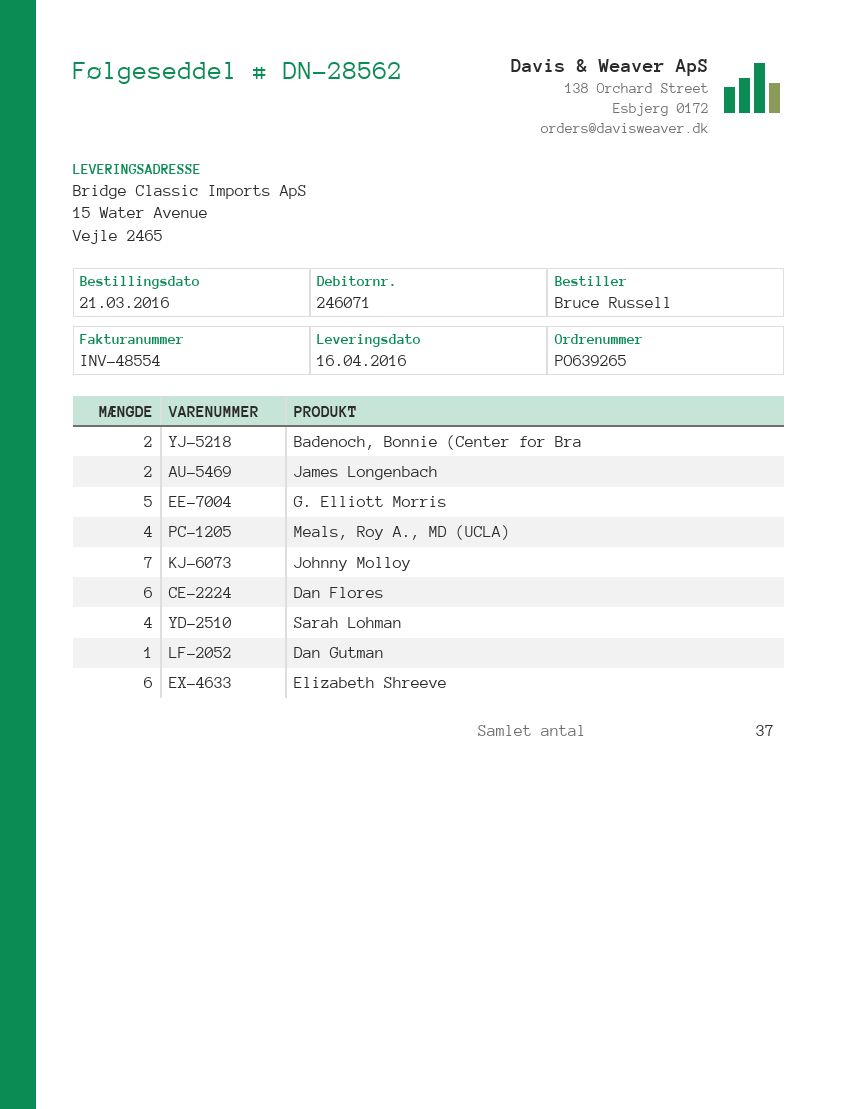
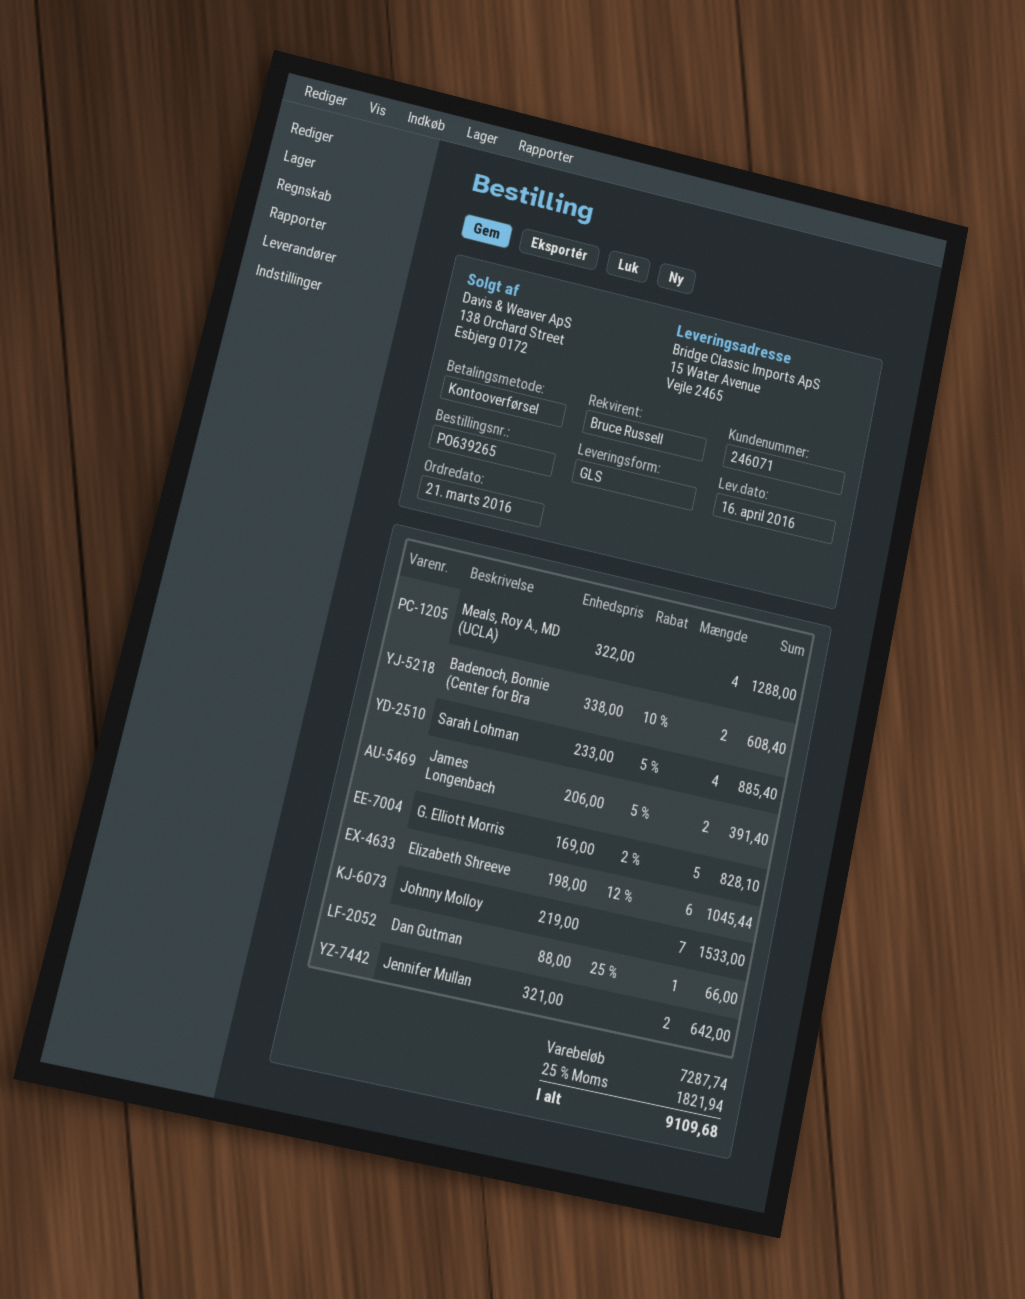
Dan Flores: 6 -> none
Jennifer Mullan: none -> 2

